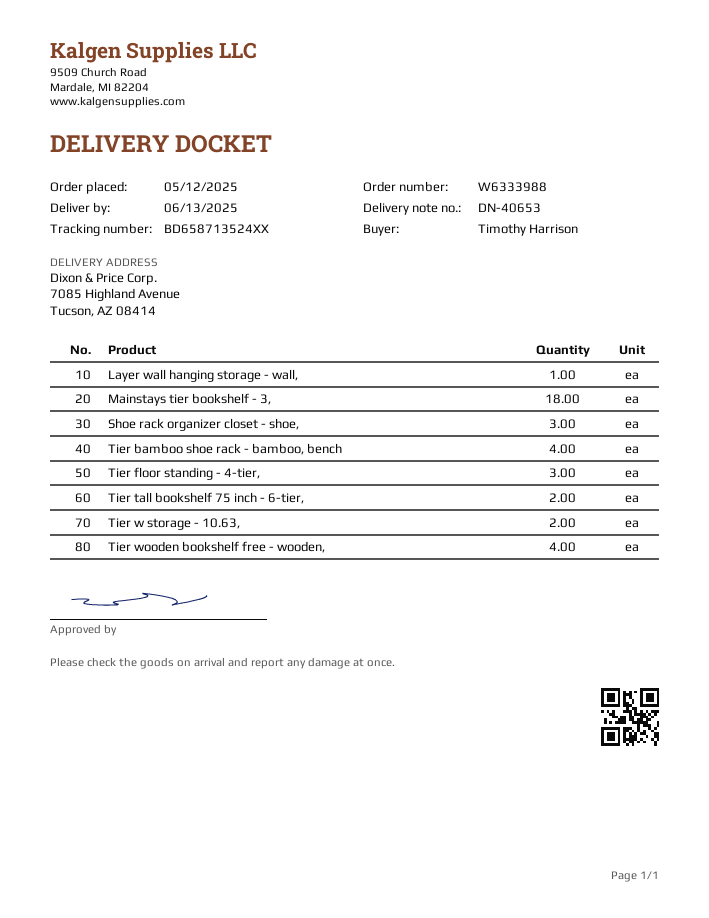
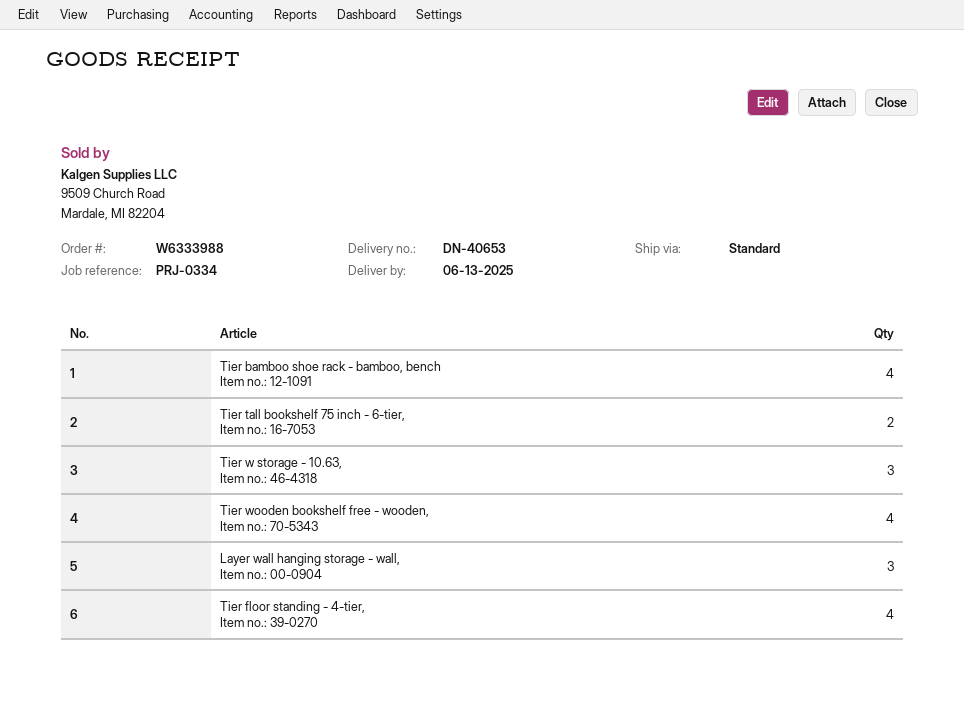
Layer wall hanging storage - wall,: 1 -> 3
Mainstays tier bookshelf - 3,: 18 -> none
Shoe rack organizer closet - shoe,: 3 -> none
Tier floor standing - 4-tier,: 3 -> 4
Tier w storage - 10.63,: 2 -> 3

